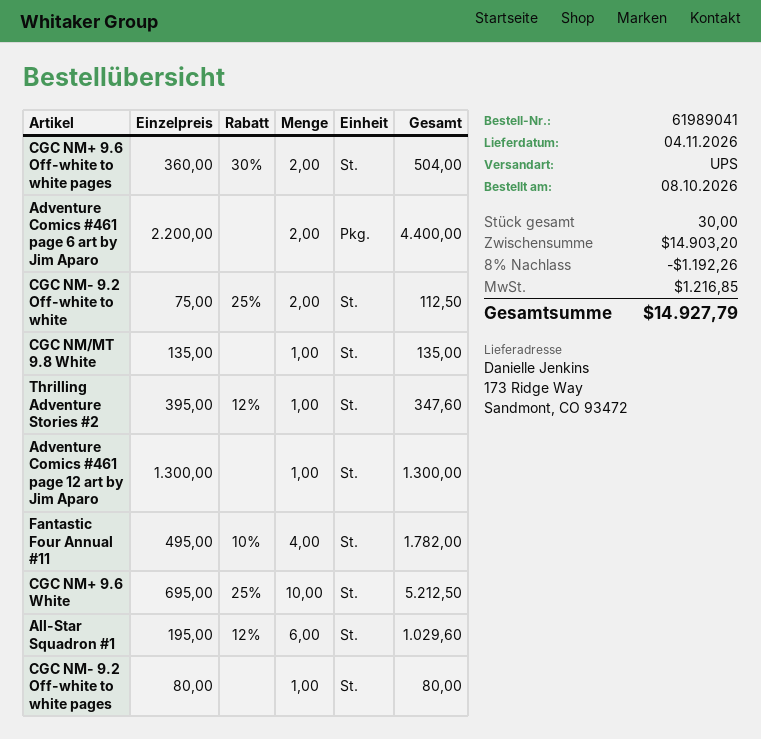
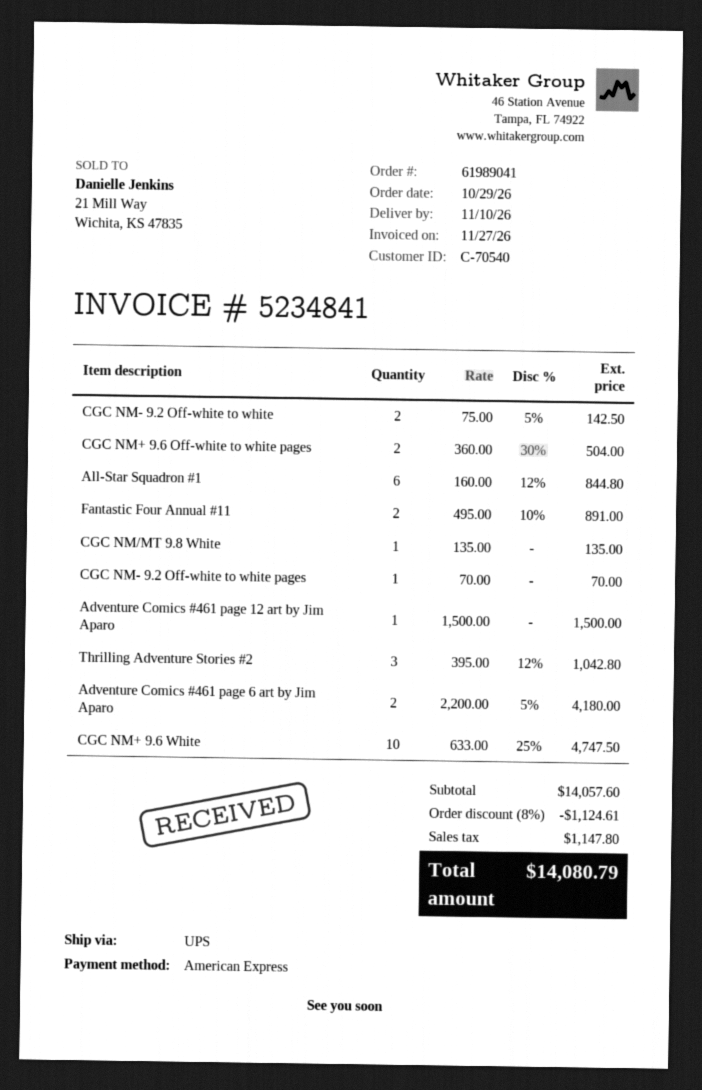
order date: 2026-10-08 -> 2026-10-29
delivery date: 2026-11-04 -> 2026-11-10
Adventure Comics #461 page 6 art by Jim Aparo: 2 x 2200.00 = 4400.00 -> 2 x 2200.00 - 5% = 4180.00
CGC NM- 9.2 Off-white to white: 2 x 75.00 - 25% = 112.50 -> 2 x 75.00 - 5% = 142.50
Thrilling Adventure Stories #2: 1 x 395.00 - 12% = 347.60 -> 3 x 395.00 - 12% = 1042.80
Adventure Comics #461 page 12 art by Jim Aparo: 1 x 1300.00 = 1300.00 -> 1 x 1500.00 = 1500.00
Fantastic Four Annual #11: 4 x 495.00 - 10% = 1782.00 -> 2 x 495.00 - 10% = 891.00
CGC NM+ 9.6 White: 10 x 695.00 - 25% = 5212.50 -> 10 x 633.00 - 25% = 4747.50
All-Star Squadron #1: 6 x 195.00 - 12% = 1029.60 -> 6 x 160.00 - 12% = 844.80
CGC NM- 9.2 Off-white to white pages: 1 x 80.00 = 80.00 -> 1 x 70.00 = 70.00
subtotal: 14903.20 -> 14057.60
discount: 8% = 1192.26 -> 8% = 1124.61
tax: 1216.85 -> 1147.80
total: 14927.79 -> 14080.79

